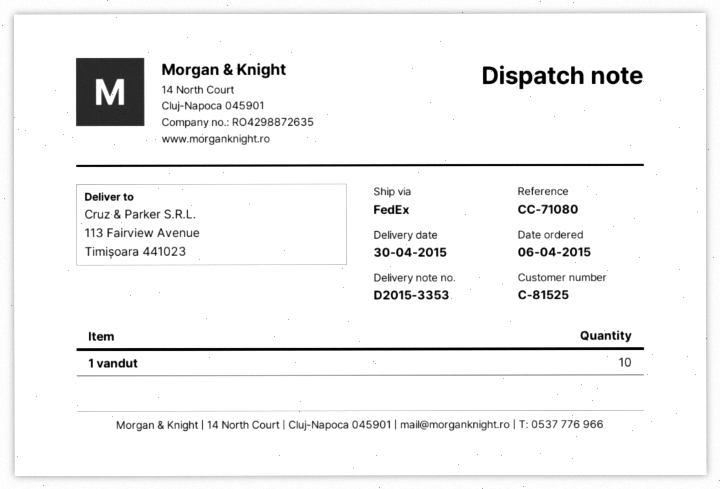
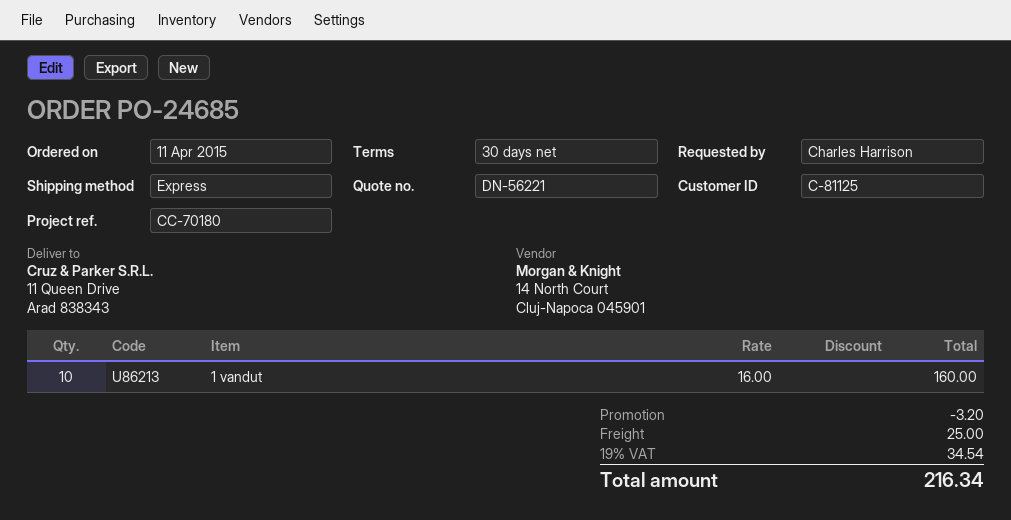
order date: 2015-04-06 -> 2015-04-11
customer number: C-81525 -> C-81125
reference: CC-71080 -> CC-70180
shipping method: FedEx -> express
ship to: 113 Fairview Avenue, Timișoara 441023 -> 11 Queen Drive, Arad 838343

